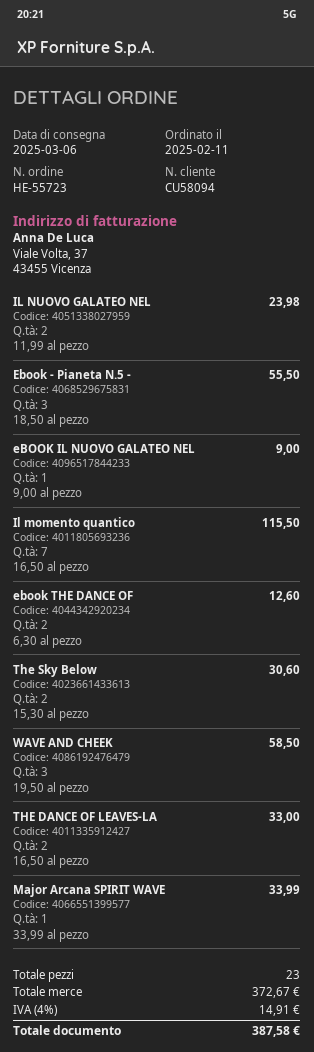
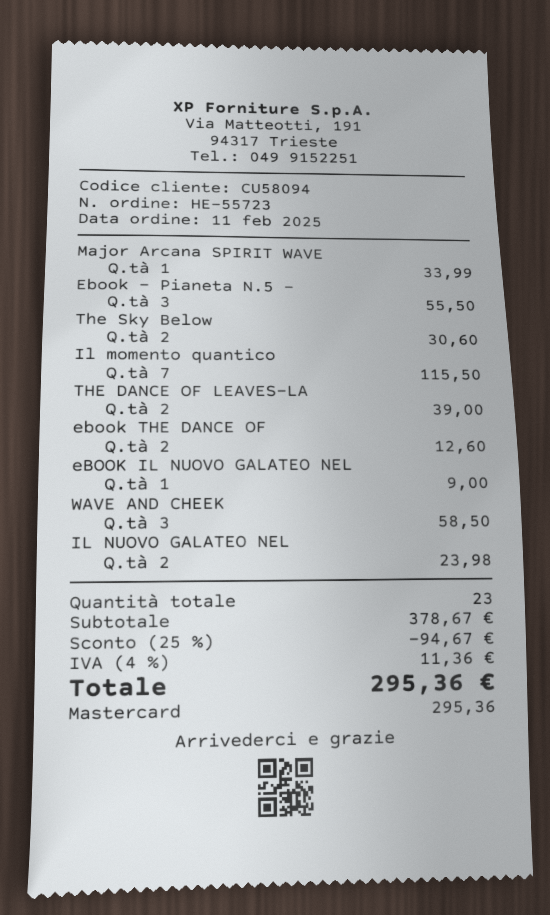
THE DANCE OF LEAVES-LA: 2 for 33.00 -> 2 for 39.00
subtotal: 372.67 -> 378.67
discount: none -> 25% = 94.67
tax: 4% = 14.91 -> 4% = 11.36
total: 387.58 -> 295.36

